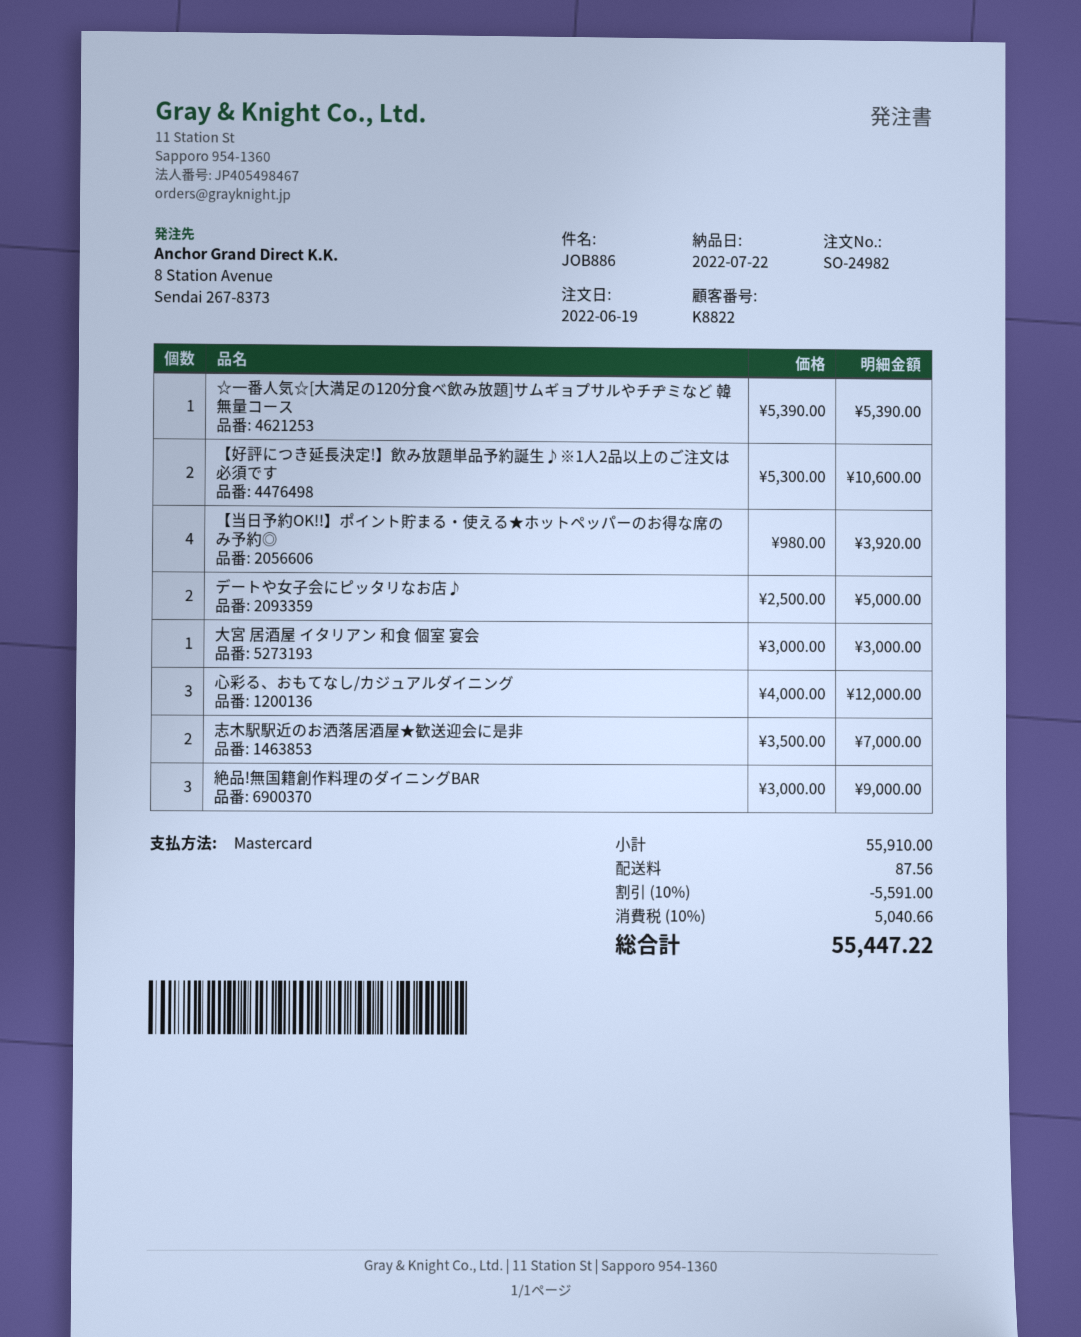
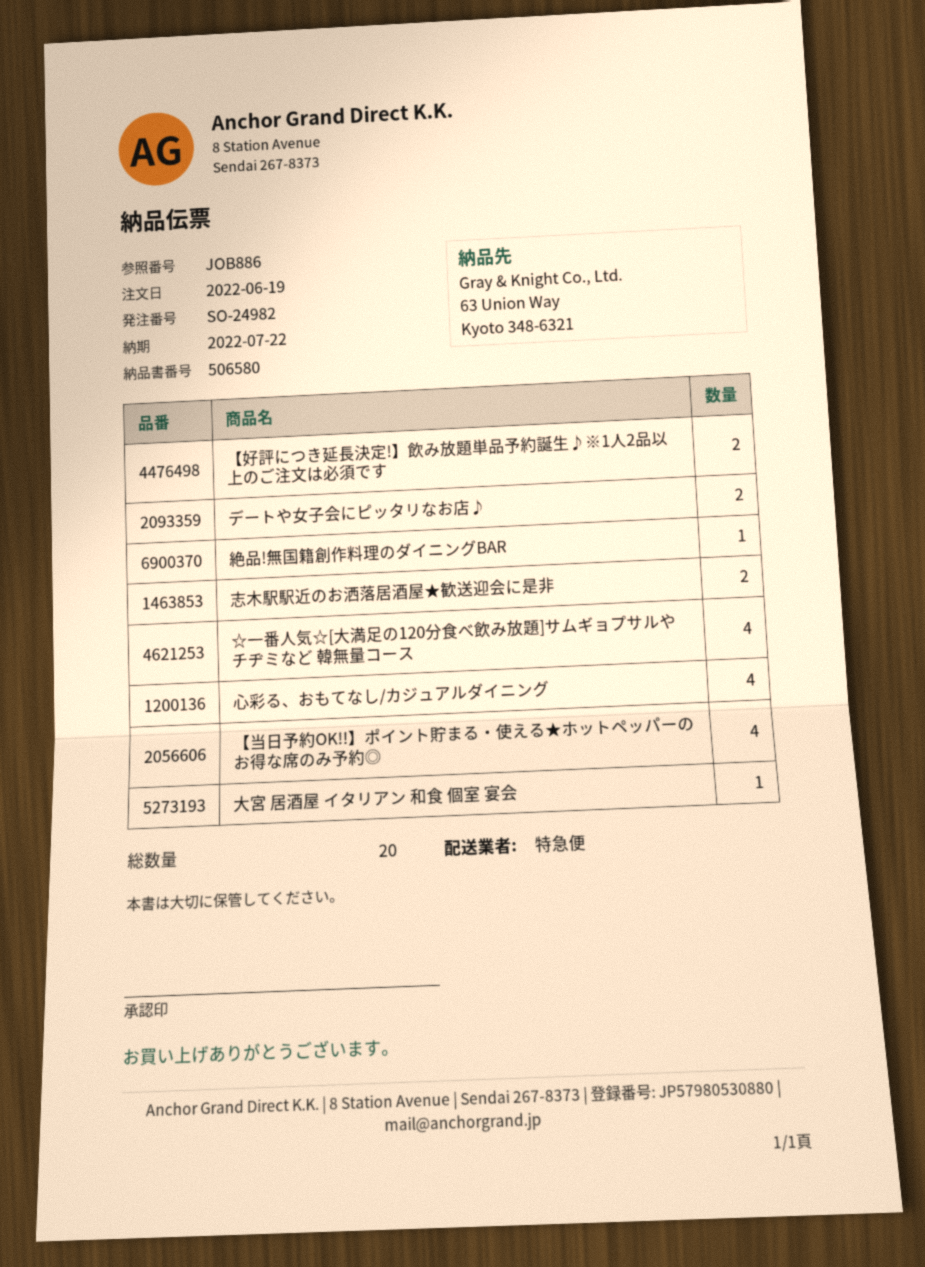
☆一番人気☆[大満足の120分食べ飲み放題]サムギョプサルやチヂミなど 韓無量コース: 1 -> 4
心彩る、おもてなし/カジュアルダイニング: 3 -> 4
絶品!無国籍創作料理のダイニングBAR: 3 -> 1

